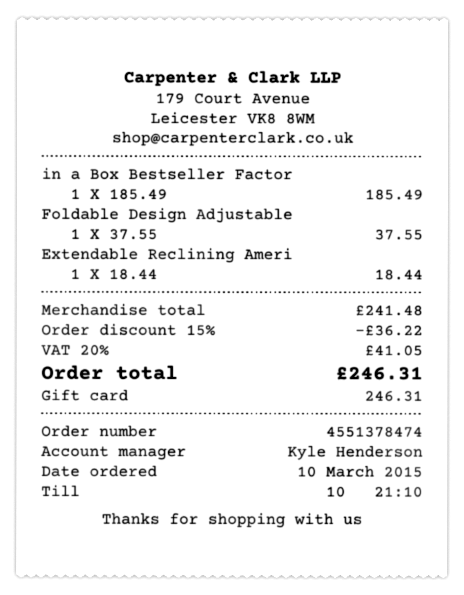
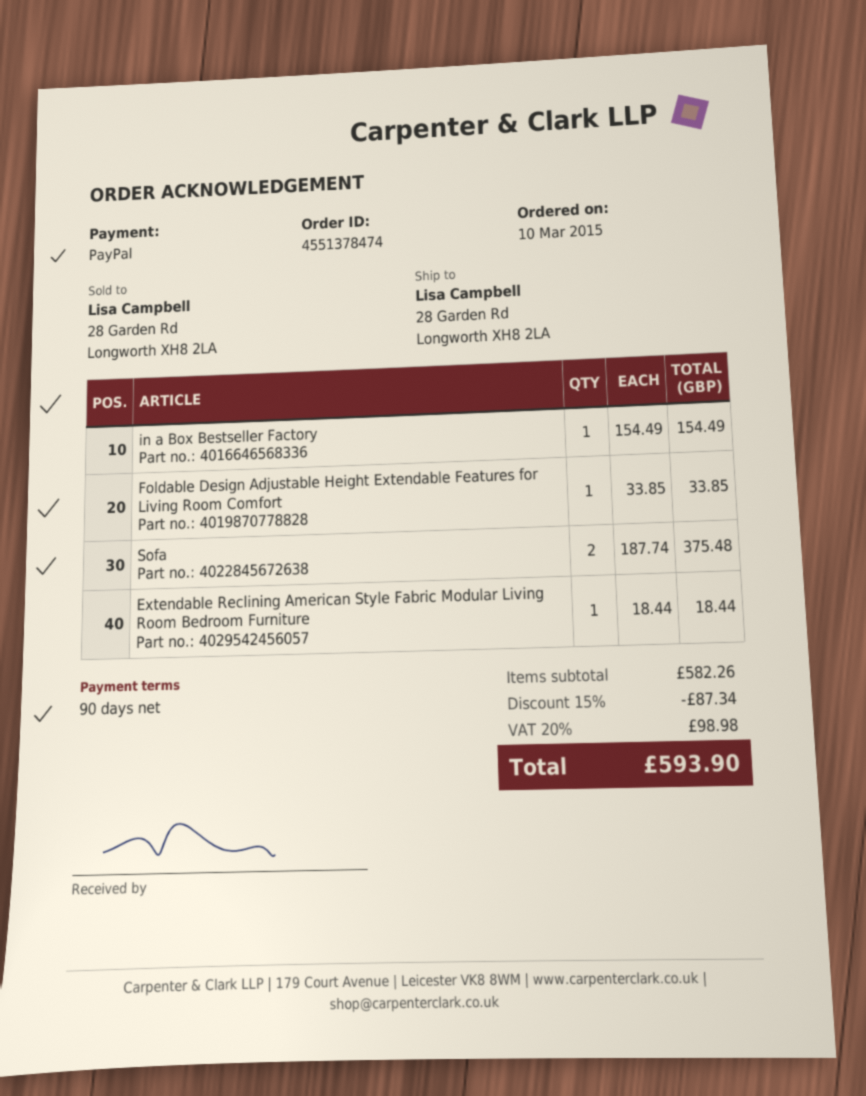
payment method: gift card -> PayPal
in a Box Bestseller Factor: 1 x 185.49 = 185.49 -> 1 x 154.49 = 154.49
Foldable Design Adjustable: 1 x 37.55 = 37.55 -> 1 x 33.85 = 33.85
Sofa: none -> 2 x 187.74 = 375.48
subtotal: 241.48 -> 582.26
discount: 15% = 36.22 -> 15% = 87.34
tax: 20% = 41.05 -> 20% = 98.98
total: 246.31 -> 593.90

